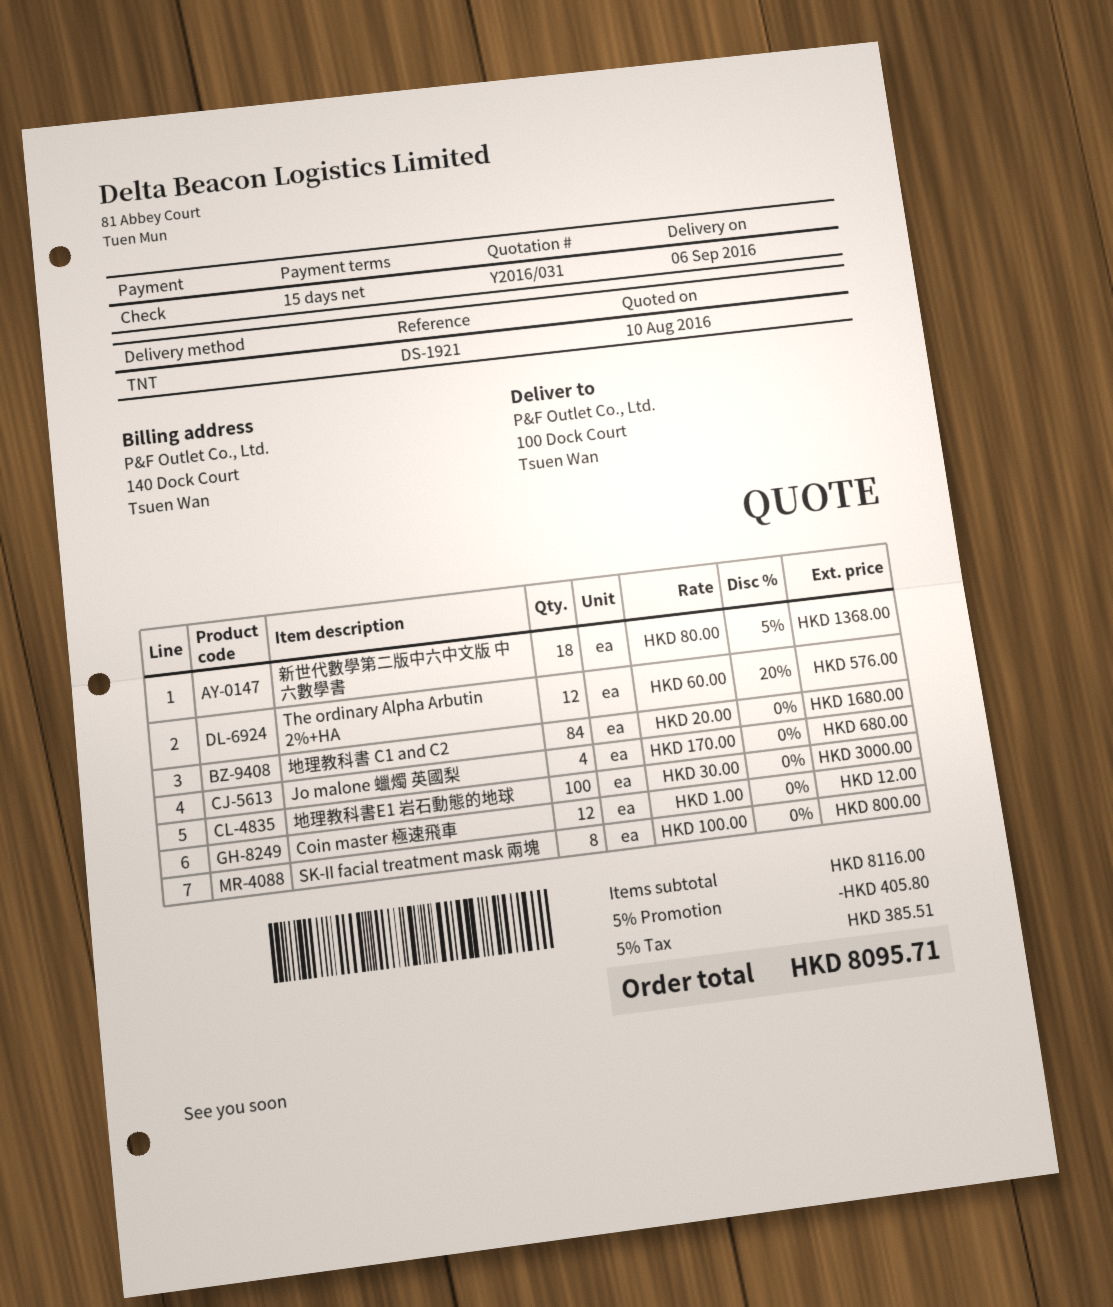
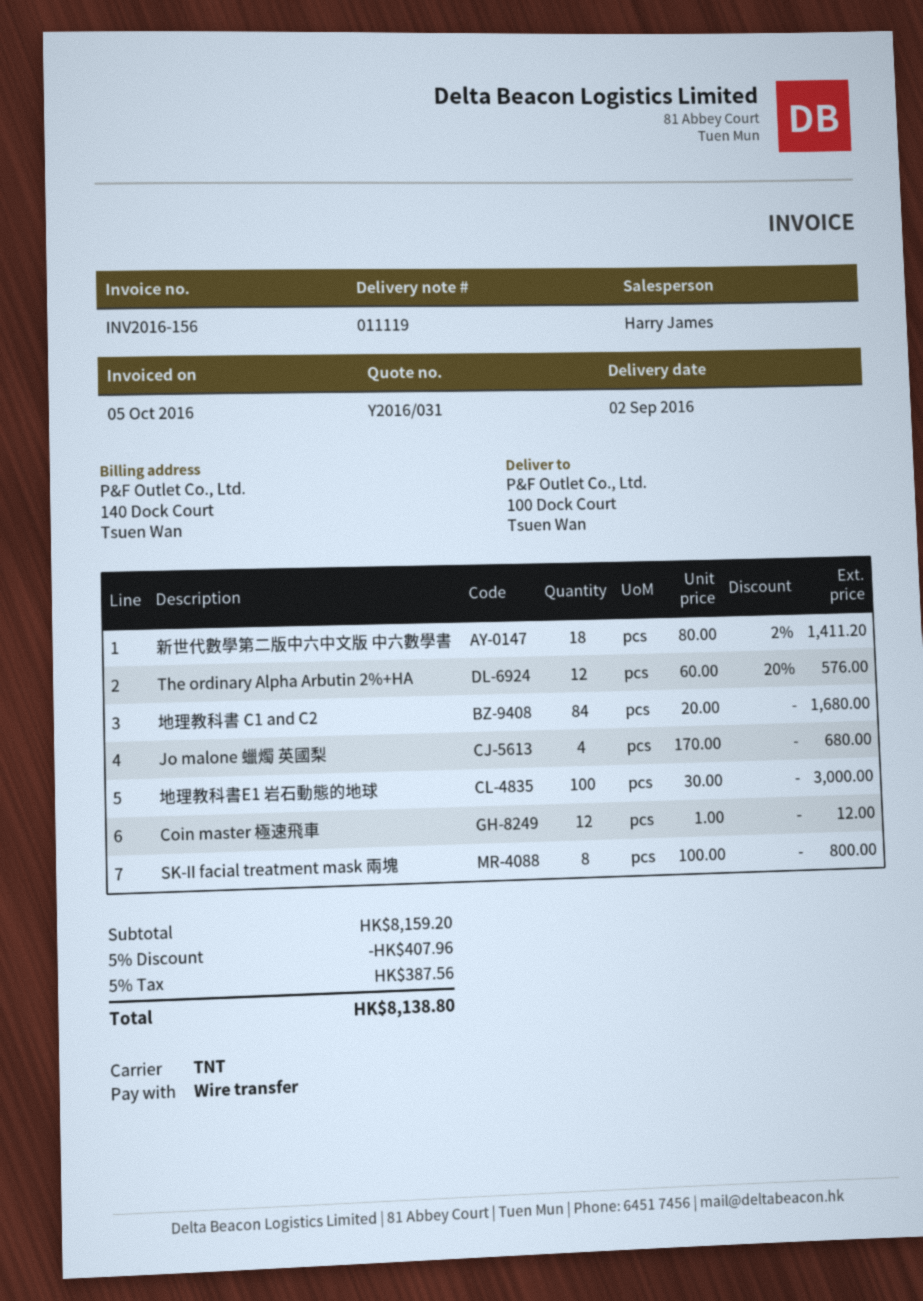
delivery date: 2016-09-06 -> 2016-09-02
payment method: cheque -> bank transfer
新世代數學第二版中六中文版 中六數學書: 18 x 80.00 - 5% = 1368.00 -> 18 x 80.00 - 2% = 1411.20
subtotal: 8116.00 -> 8159.20
discount: 5% = 405.80 -> 5% = 407.96
tax: 5% = 385.51 -> 5% = 387.56
total: 8095.71 -> 8138.80

